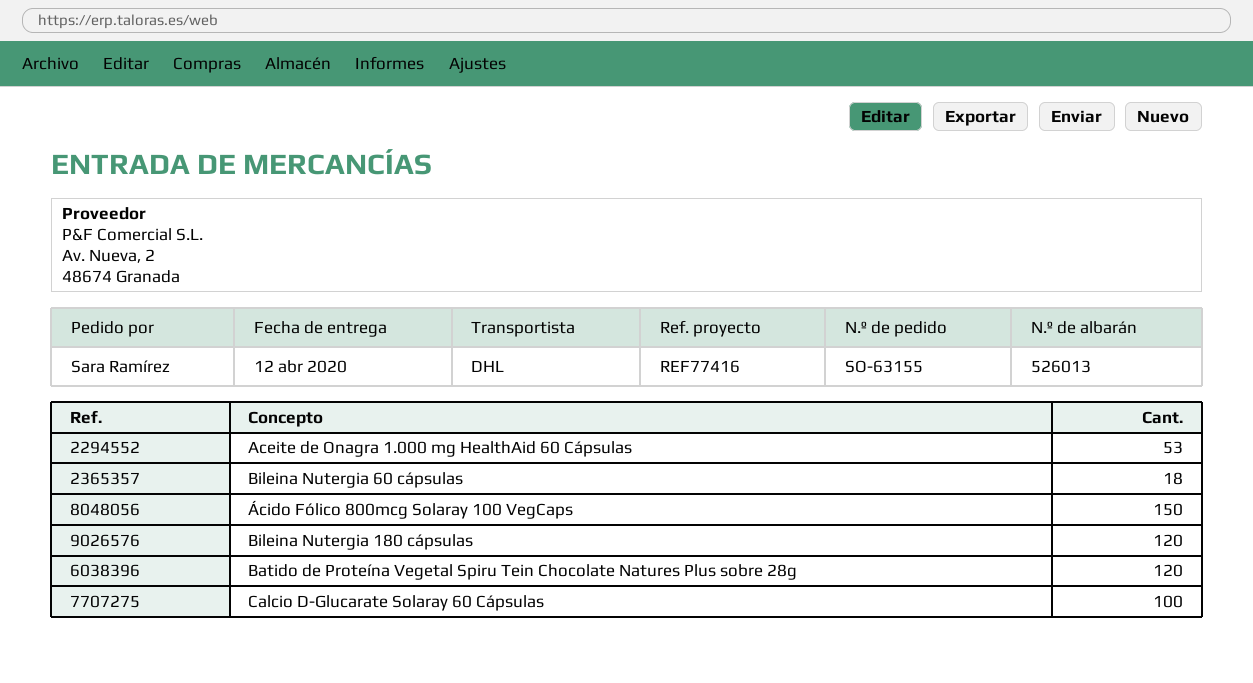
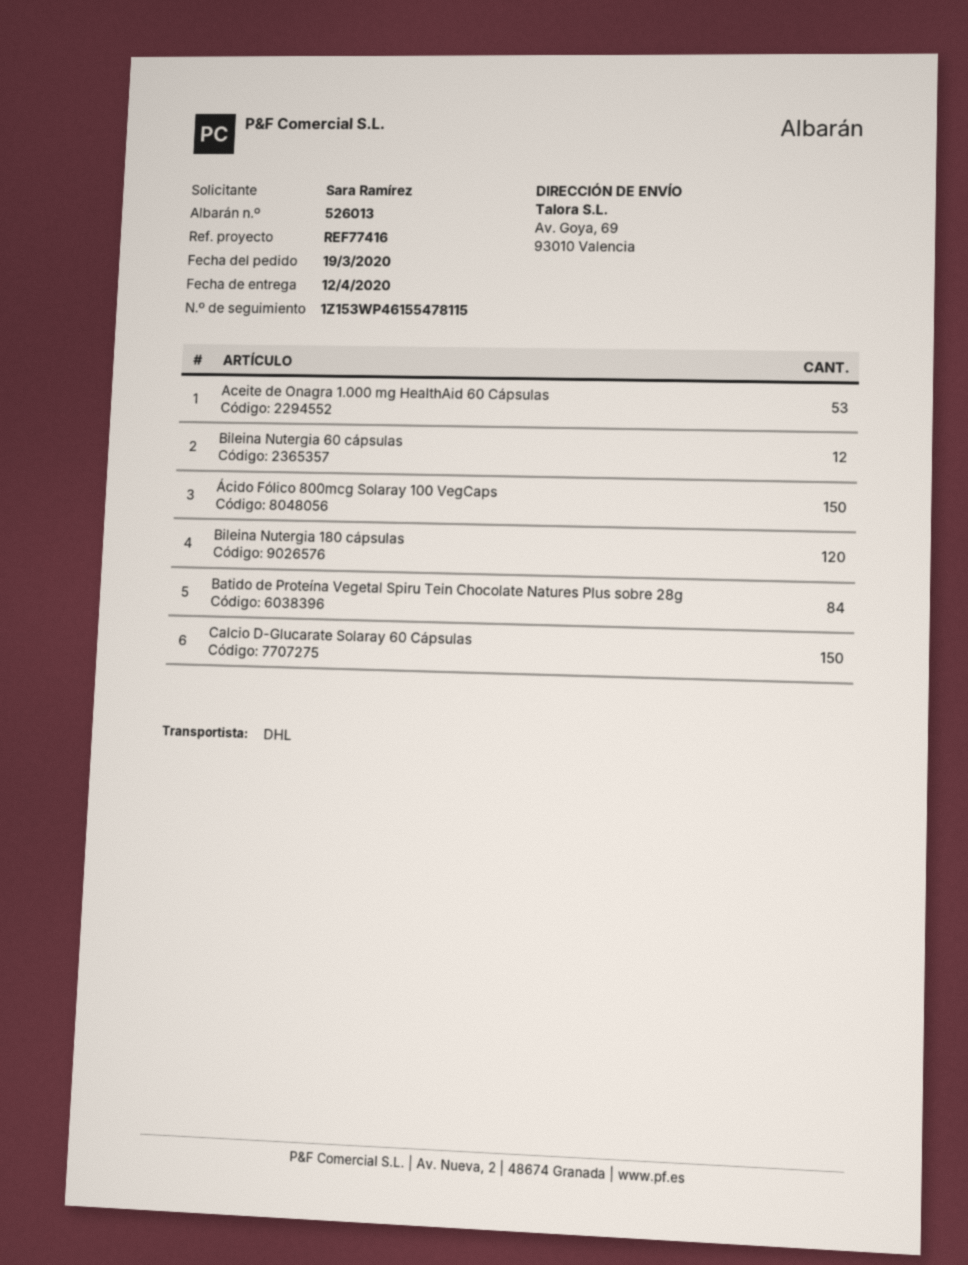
Bileina Nutergia 60 cápsulas: 18 -> 12
Batido de Proteína Vegetal Spiru Tein Chocolate Natures Plus sobre 28g: 120 -> 84
Calcio D-Glucarate Solaray 60 Cápsulas: 100 -> 150

